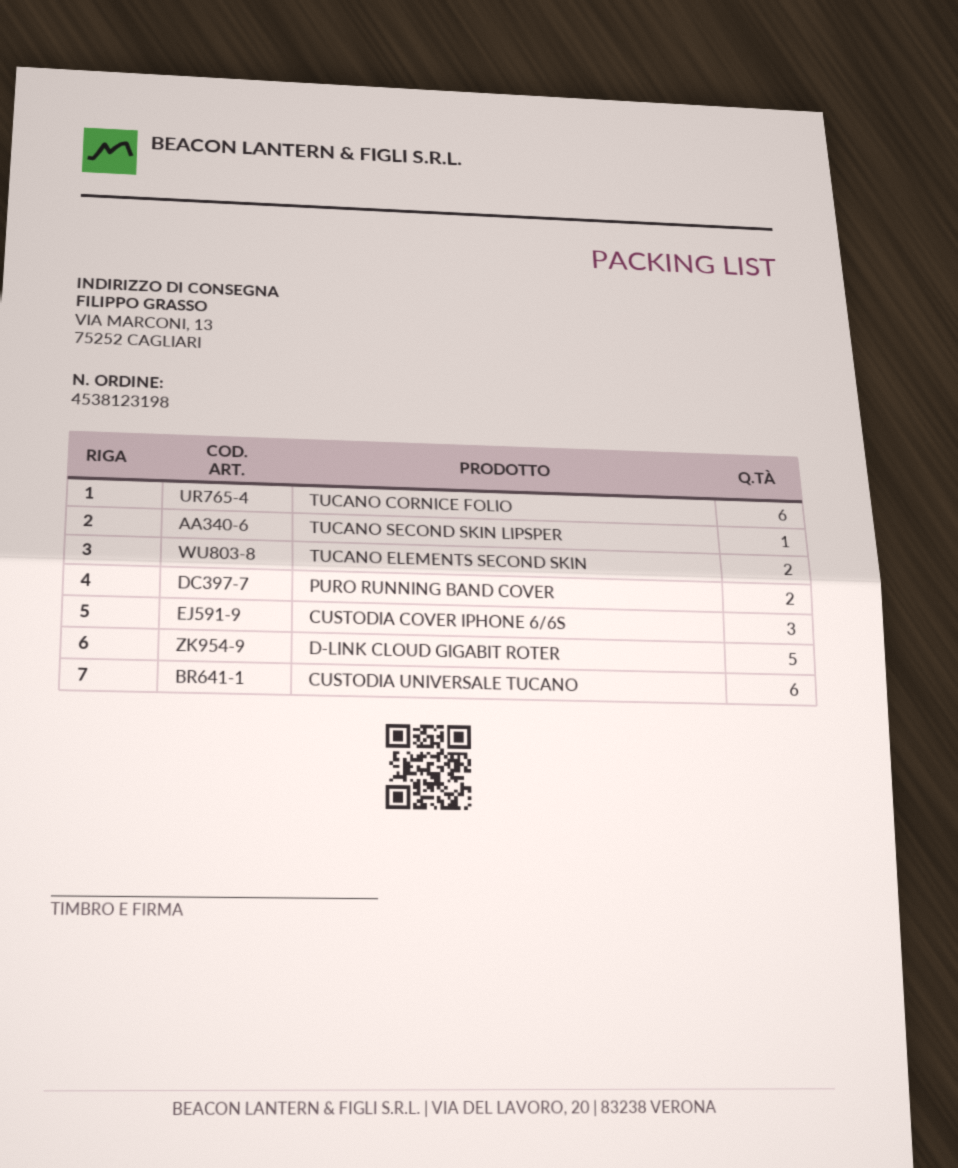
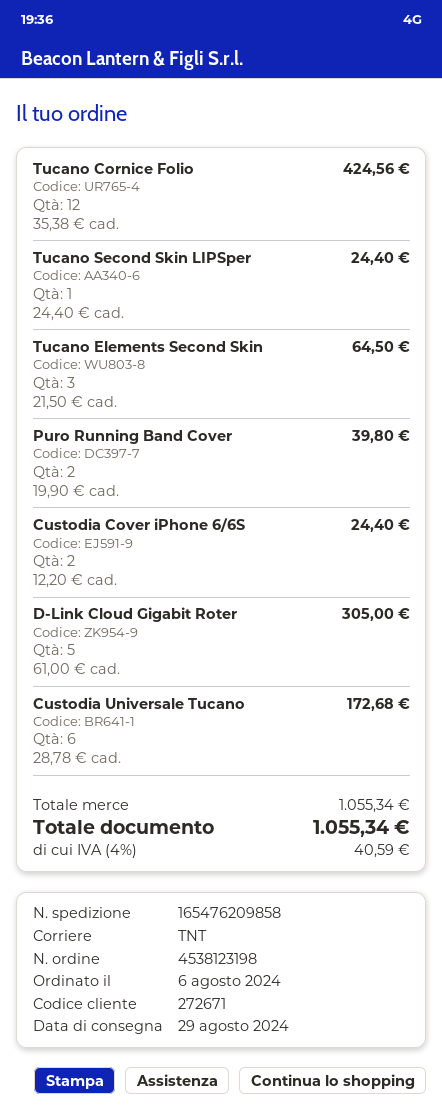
TUCANO CORNICE FOLIO: 6 -> 12
TUCANO ELEMENTS SECOND SKIN: 2 -> 3
CUSTODIA COVER IPHONE 6/6S: 3 -> 2

